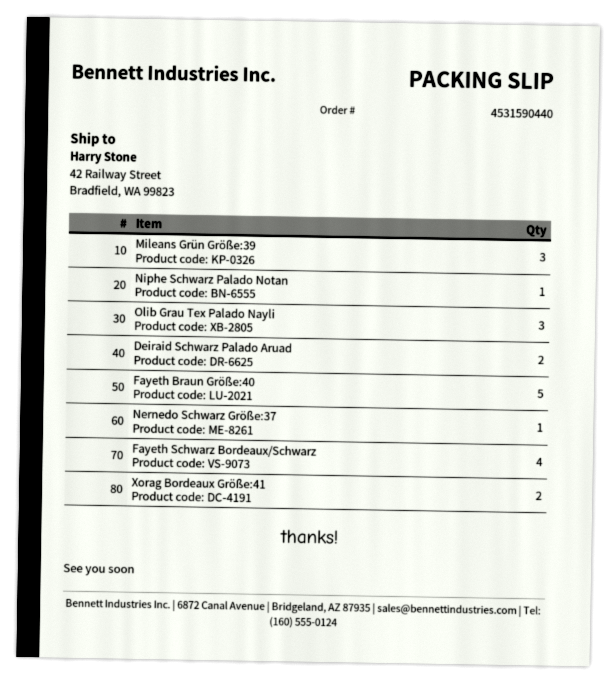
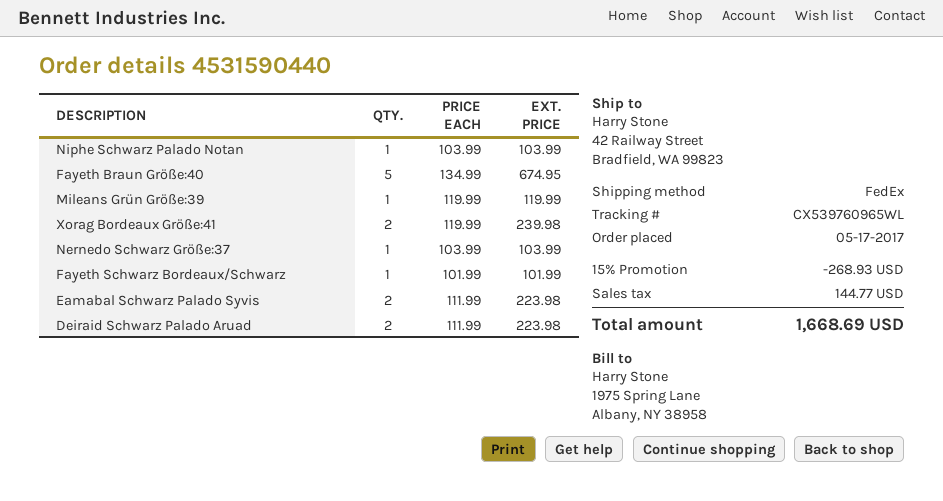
Mileans Grün Größe:39: 3 -> 1
Olib Grau Tex Palado Nayli: 3 -> none
Fayeth Schwarz Bordeaux/Schwarz: 4 -> 1
Eamabal Schwarz Palado Syvis: none -> 2

